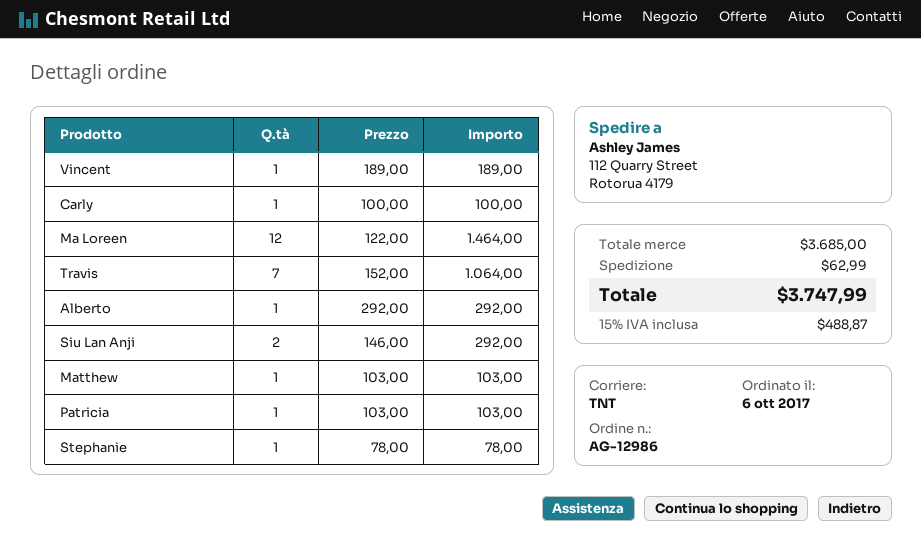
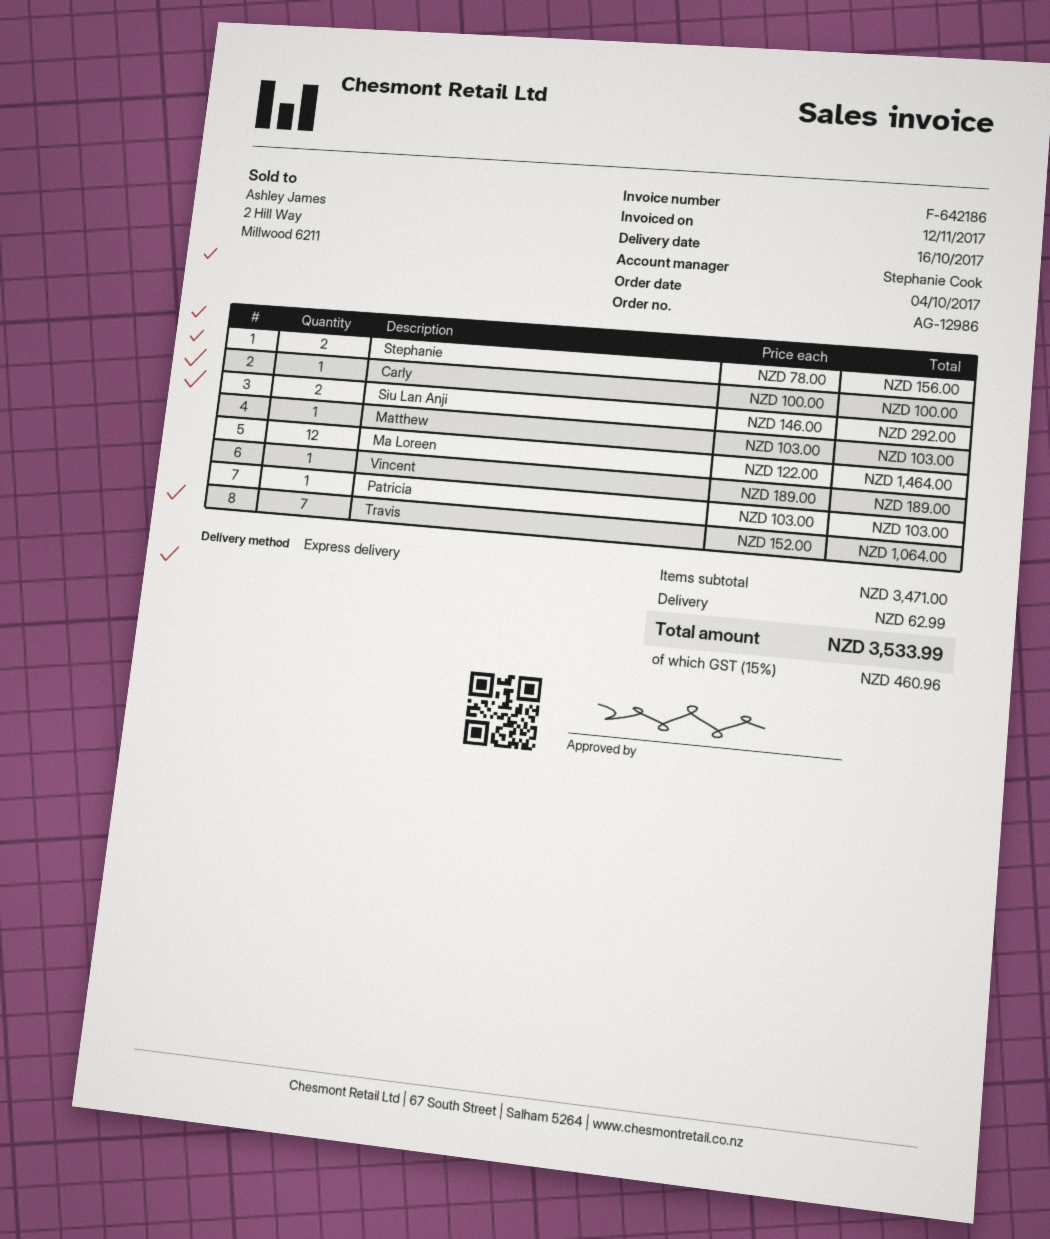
order date: 2017-10-06 -> 2017-10-04
shipping method: TNT -> express
Alberto: 1 x 292.00 = 292.00 -> none
Stephanie: 1 x 78.00 = 78.00 -> 2 x 78.00 = 156.00
subtotal: 3685.00 -> 3471.00
tax: 15% = 488.87 -> 15% = 460.96
total: 3747.99 -> 3533.99

